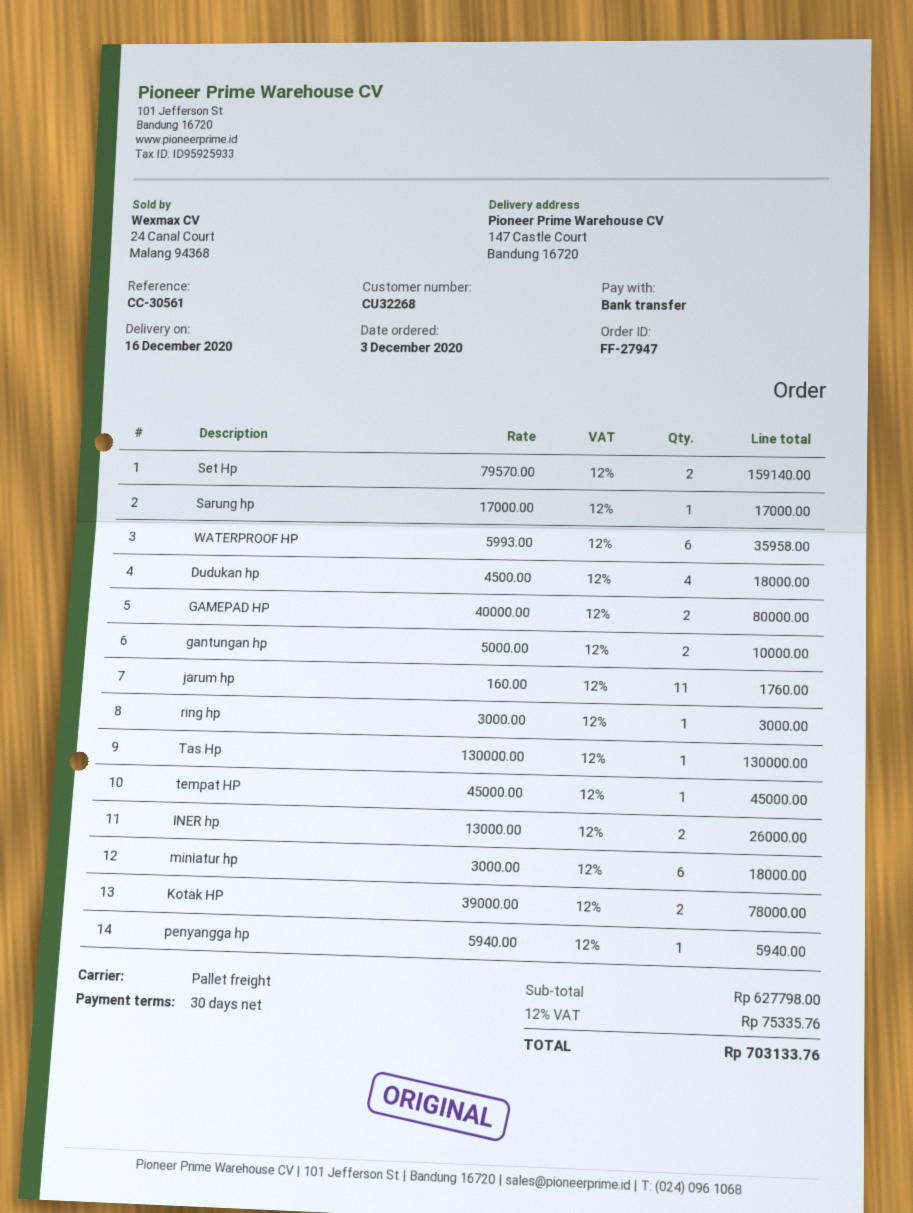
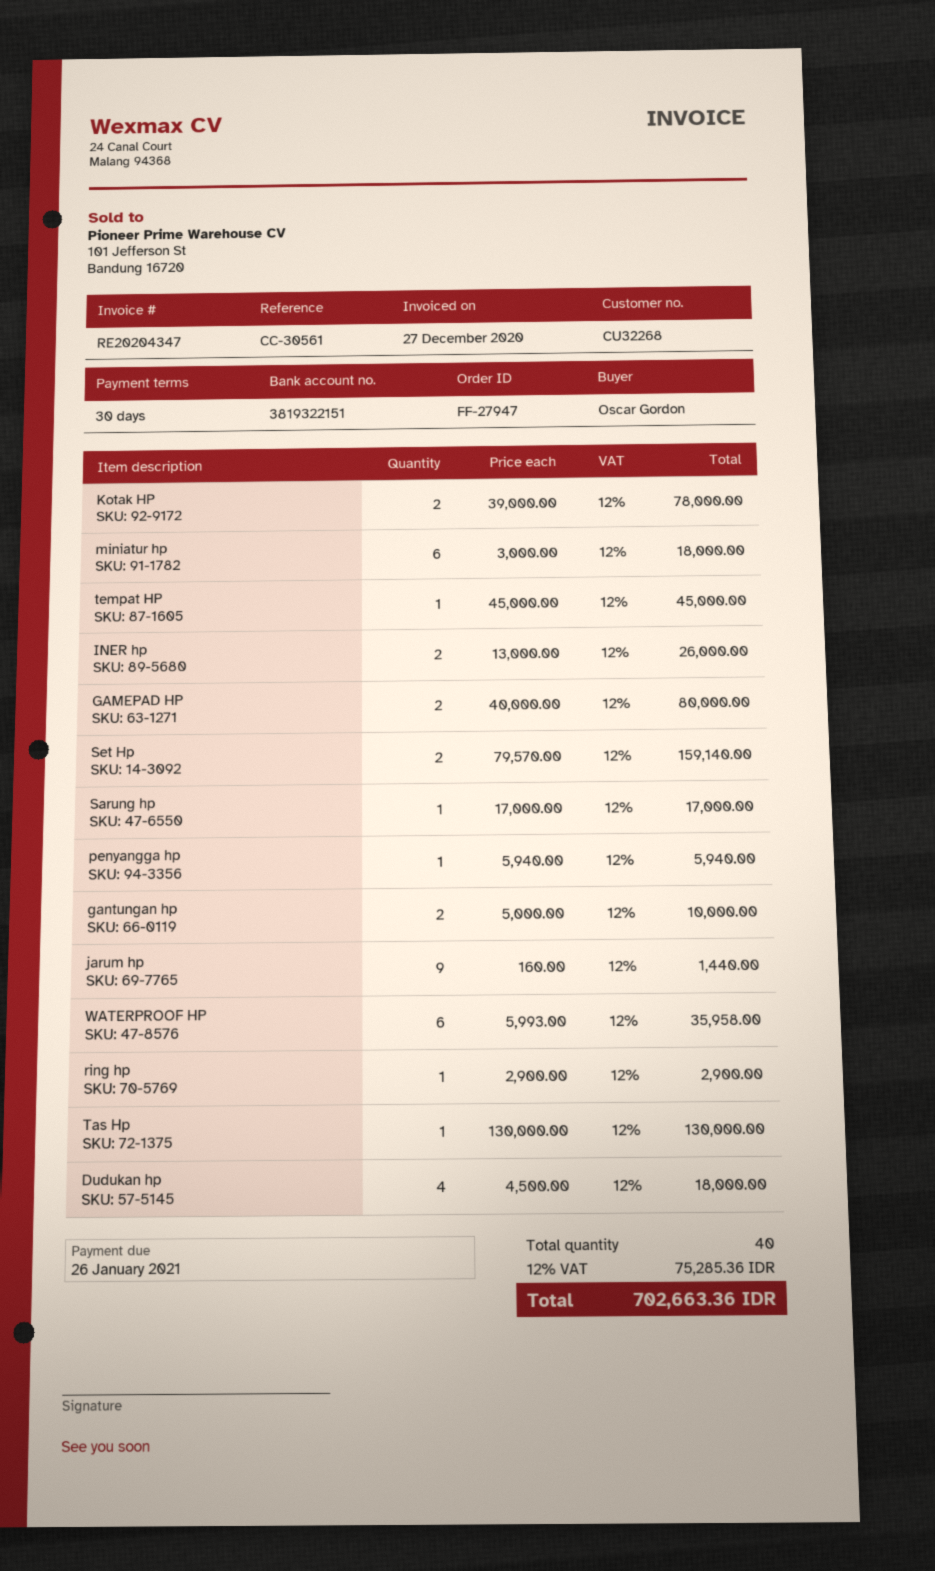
jarum hp: 11 x 160.00 = 1760.00 -> 9 x 160.00 = 1440.00
ring hp: 1 x 3000.00 = 3000.00 -> 1 x 2900.00 = 2900.00
tax: 12% = 75335.76 -> 12% = 75285.36
total: 703133.76 -> 702663.36

